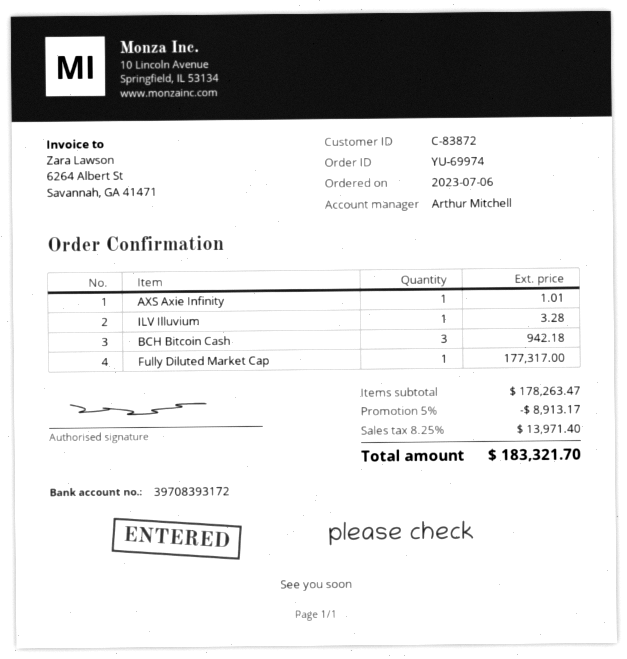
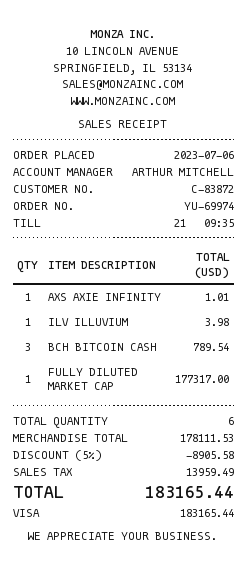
ILV Illuvium: 1 for 3.28 -> 1 for 3.98
BCH Bitcoin Cash: 3 for 942.18 -> 3 for 789.54
subtotal: 178263.47 -> 178111.53
discount: 5% = 8913.17 -> 5% = 8905.58
tax: 13971.40 -> 13959.49
total: 183321.70 -> 183165.44

